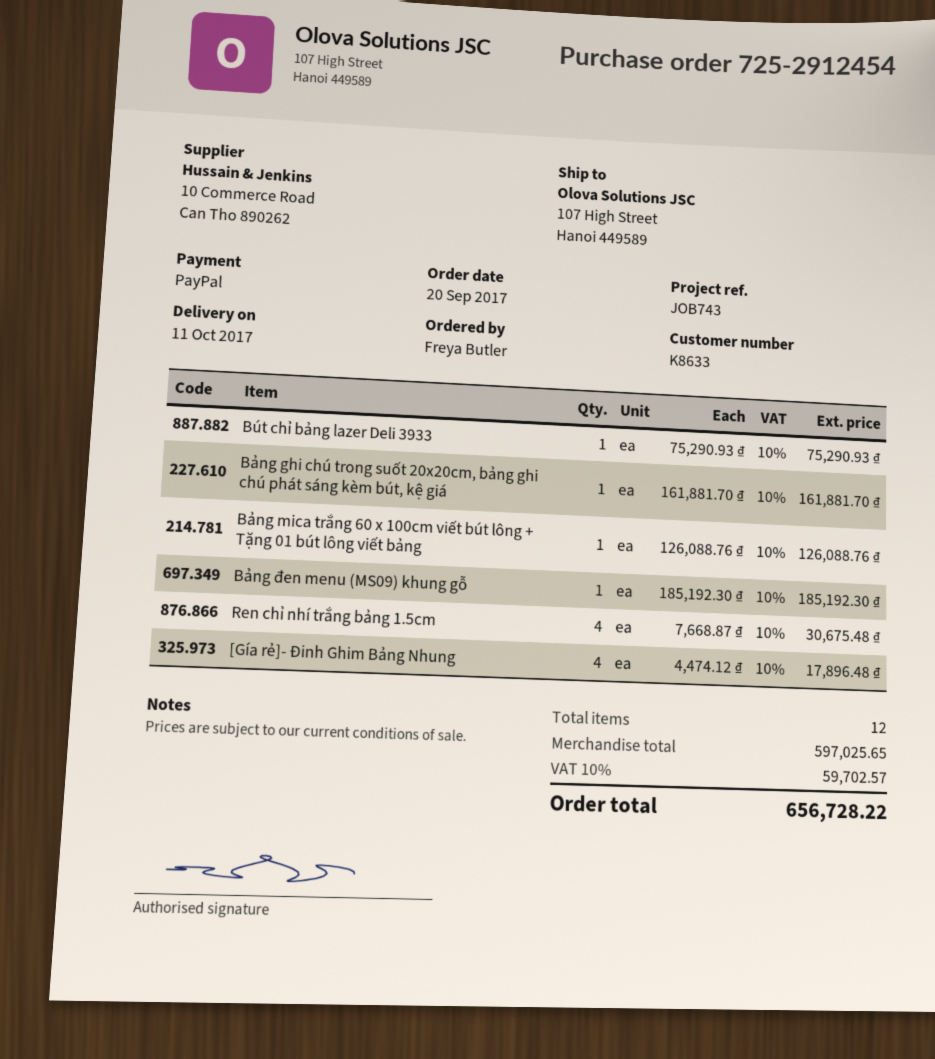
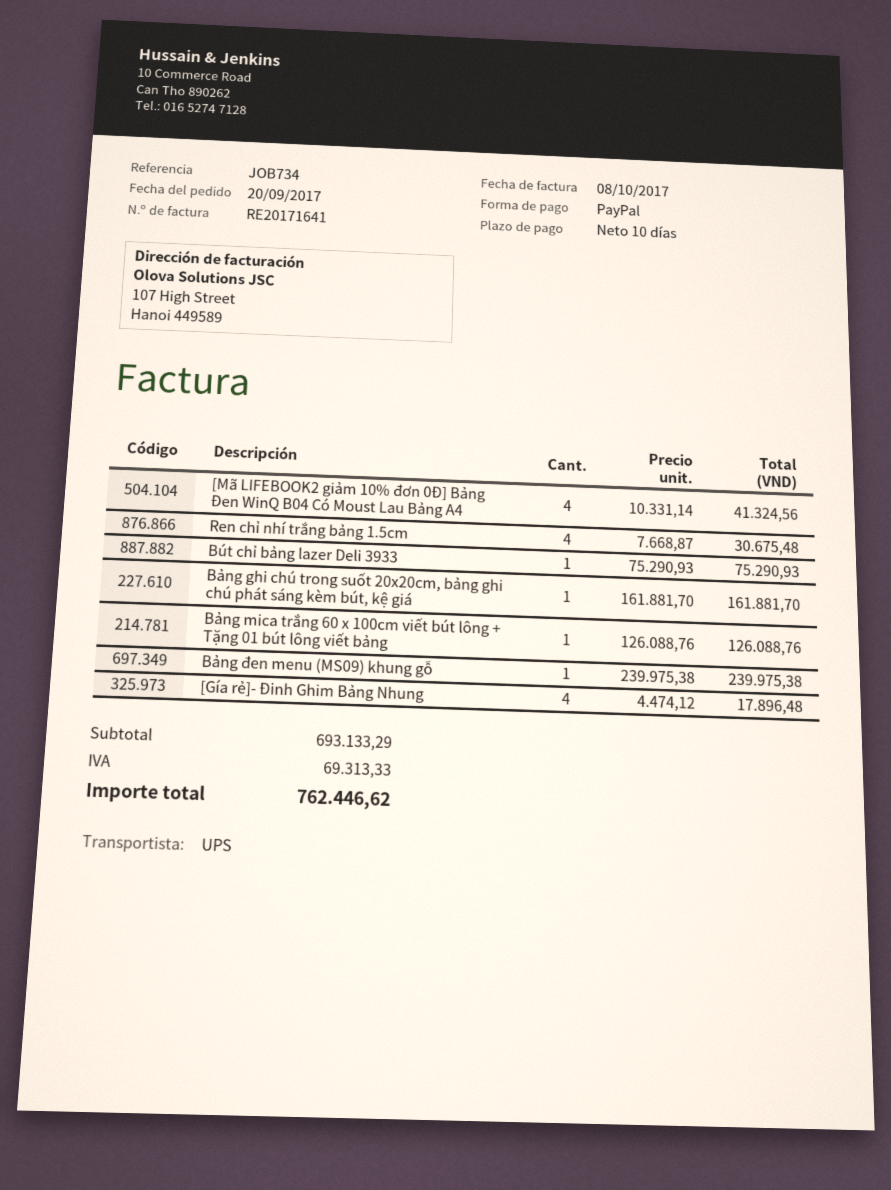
reference: JOB743 -> JOB734
Bảng đen menu (MS09) khung gỗ: 1 x 185192.30 = 185192.30 -> 1 x 239975.38 = 239975.38
[Mã LIFEBOOK2 giảm 10% đơn 0Đ] Bảng Đen WinQ B04 Có Moust Lau Bảng A4: none -> 4 x 10331.14 = 41324.56
subtotal: 597025.65 -> 693133.29
tax: 59702.57 -> 69313.33
total: 656728.22 -> 762446.62

